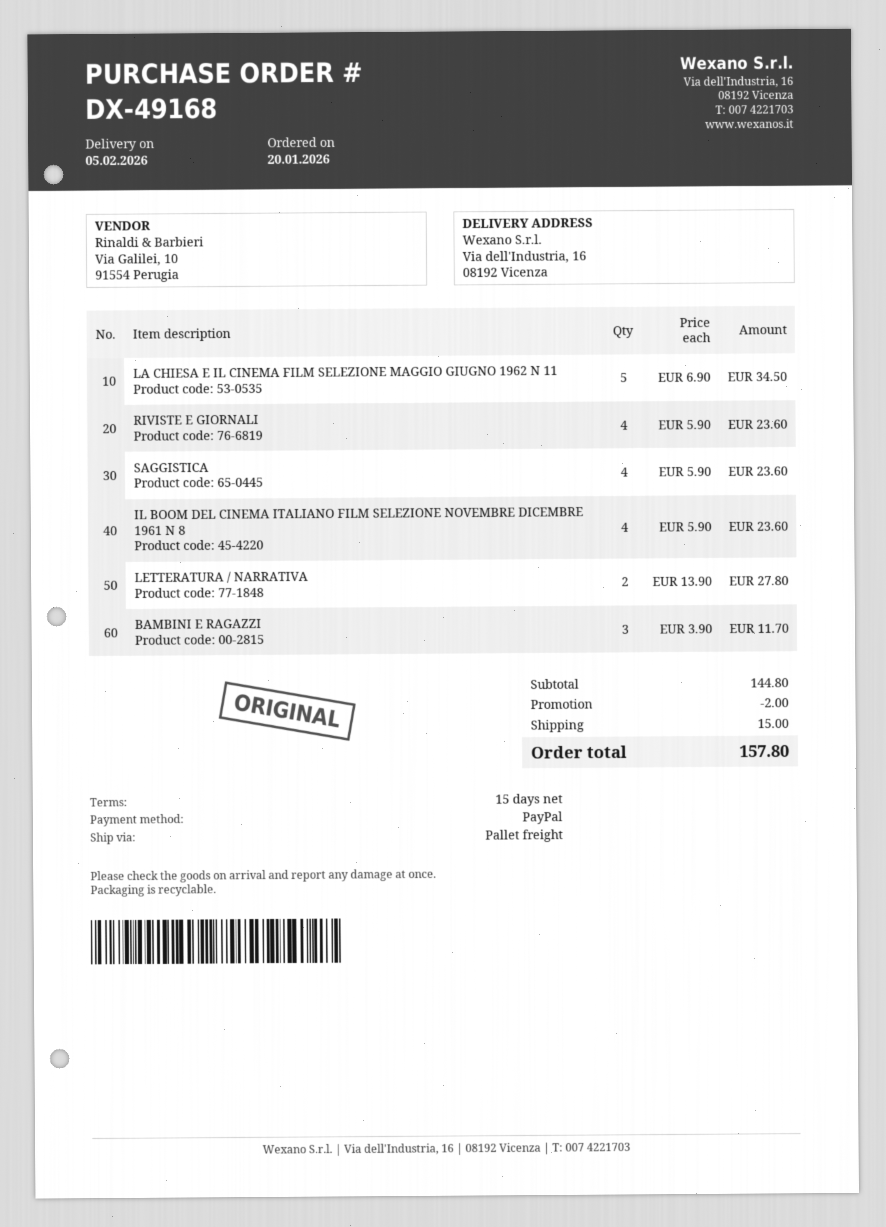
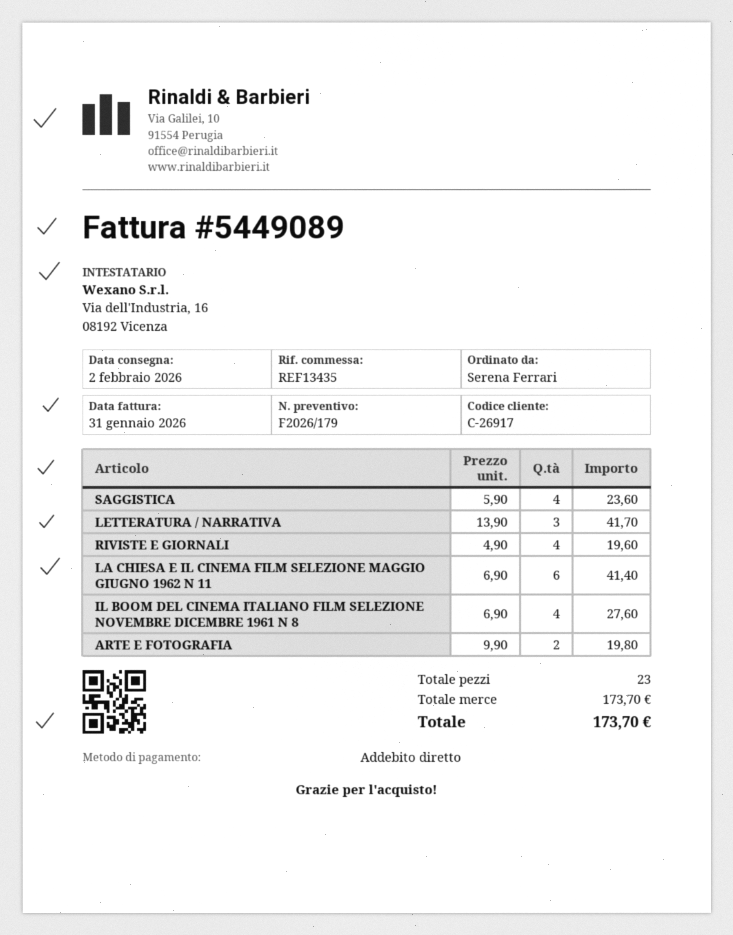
delivery date: 2026-02-05 -> 2026-02-02
payment method: PayPal -> direct debit
LA CHIESA E IL CINEMA FILM SELEZIONE MAGGIO GIUGNO 1962 N 11: 5 x 6.90 = 34.50 -> 6 x 6.90 = 41.40
RIVISTE E GIORNALI: 4 x 5.90 = 23.60 -> 4 x 4.90 = 19.60
IL BOOM DEL CINEMA ITALIANO FILM SELEZIONE NOVEMBRE DICEMBRE 1961 N 8: 4 x 5.90 = 23.60 -> 4 x 6.90 = 27.60
LETTERATURA / NARRATIVA: 2 x 13.90 = 27.80 -> 3 x 13.90 = 41.70
BAMBINI E RAGAZZI: 3 x 3.90 = 11.70 -> none
ARTE E FOTOGRAFIA: none -> 2 x 9.90 = 19.80
subtotal: 144.80 -> 173.70
discount: 2.00 -> none
shipping: 15.00 -> none
total: 157.80 -> 173.70

